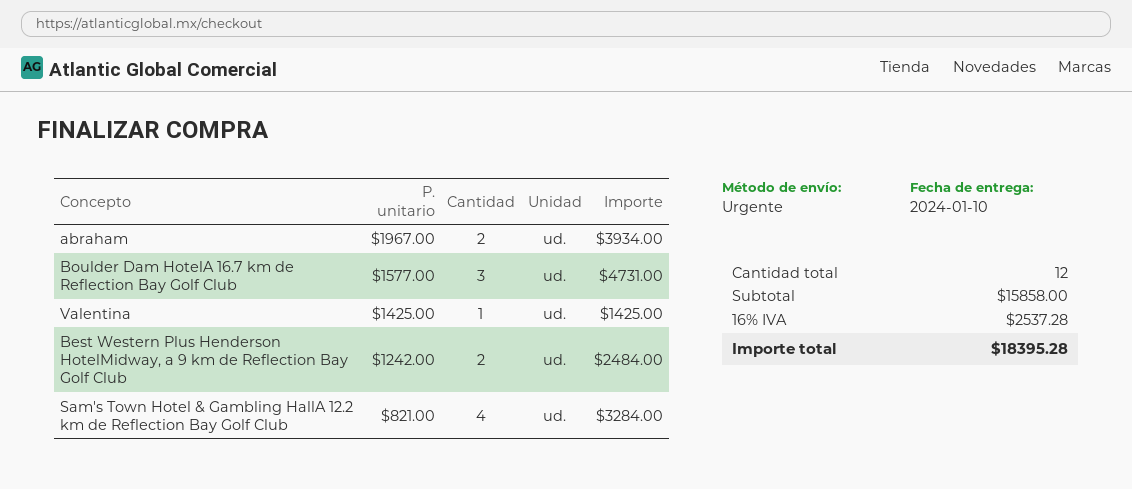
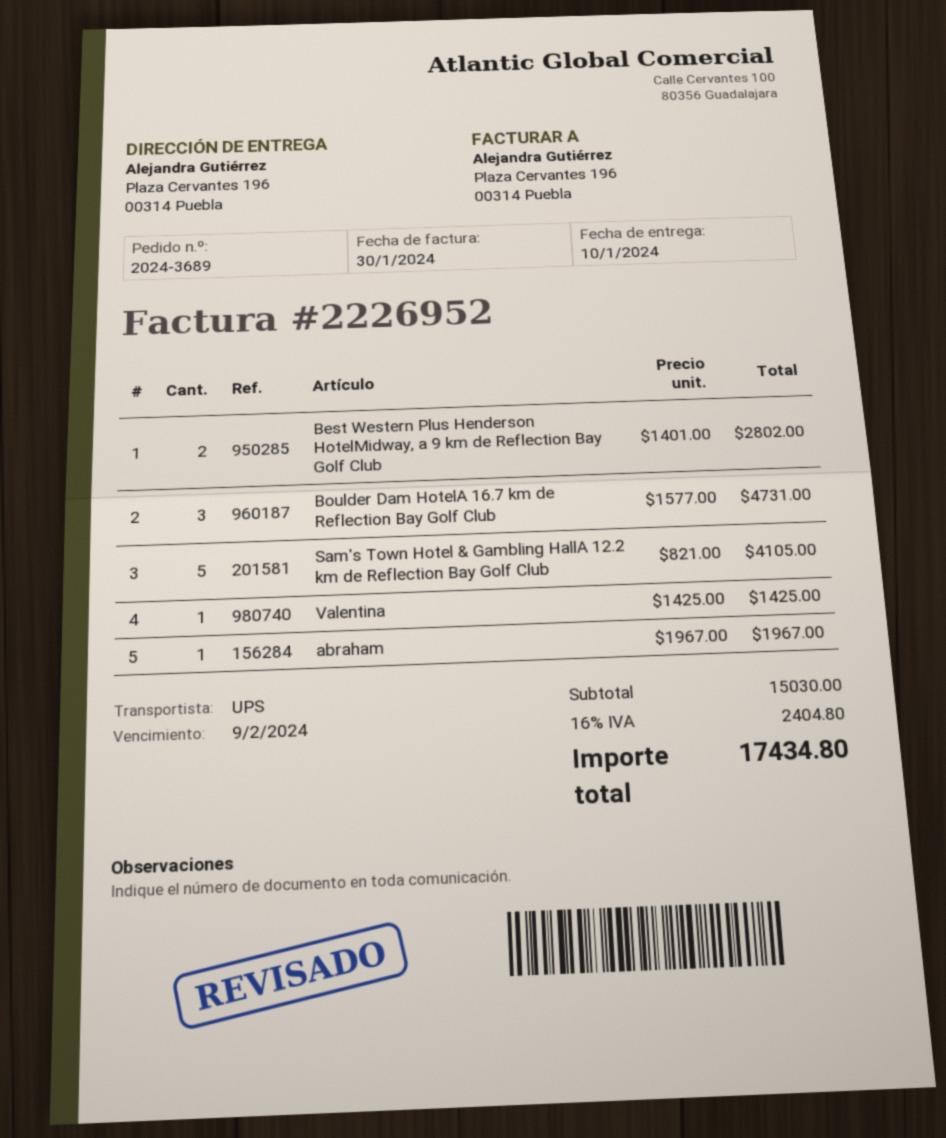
shipping method: express -> UPS
abraham: 2 x 1967.00 = 3934.00 -> 1 x 1967.00 = 1967.00
Best Western Plus Henderson HotelMidway, a 9 km de Reflection Bay Golf Club: 2 x 1242.00 = 2484.00 -> 2 x 1401.00 = 2802.00
Sam's Town Hotel & Gambling HallA 12.2 km de Reflection Bay Golf Club: 4 x 821.00 = 3284.00 -> 5 x 821.00 = 4105.00
subtotal: 15858.00 -> 15030.00
tax: 16% = 2537.28 -> 16% = 2404.80
total: 18395.28 -> 17434.80

